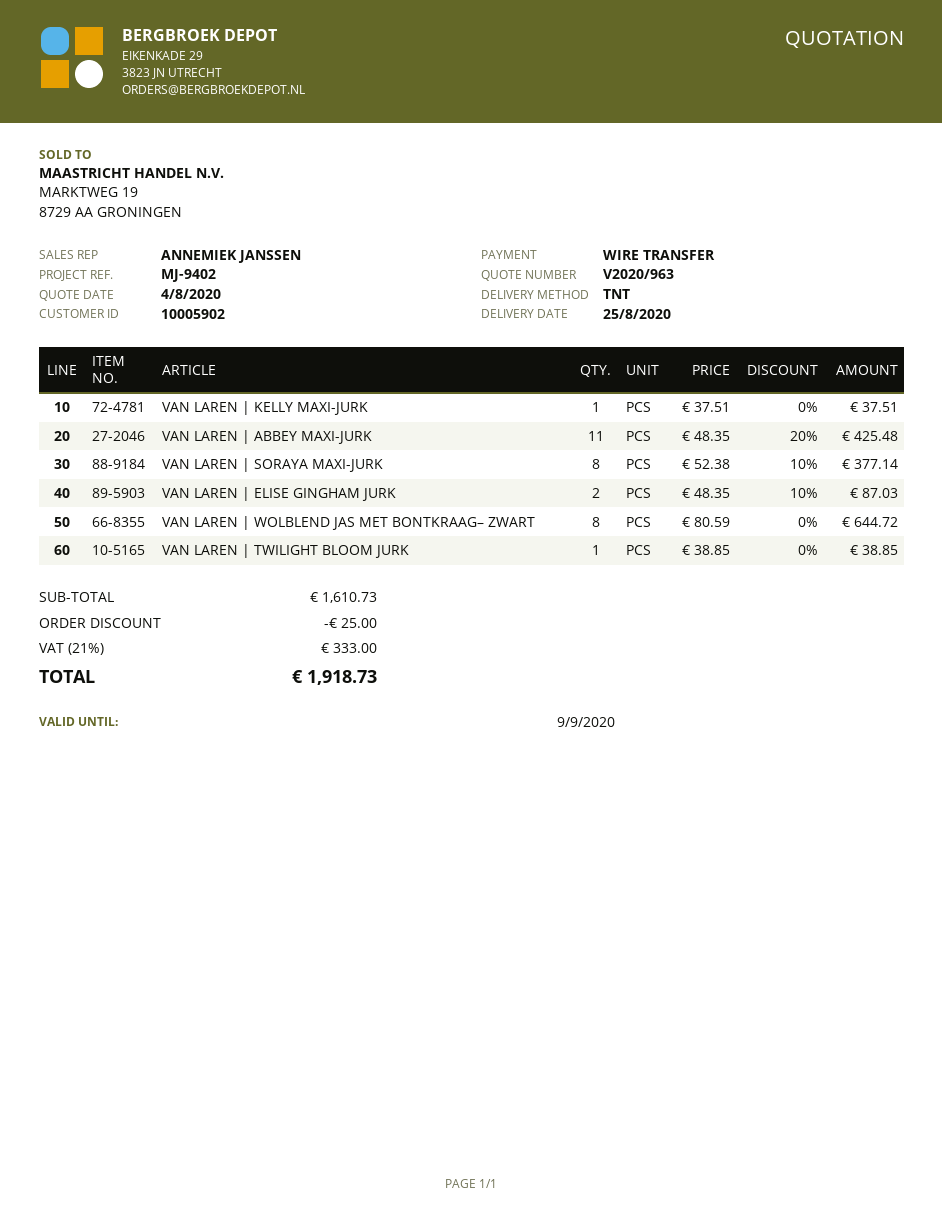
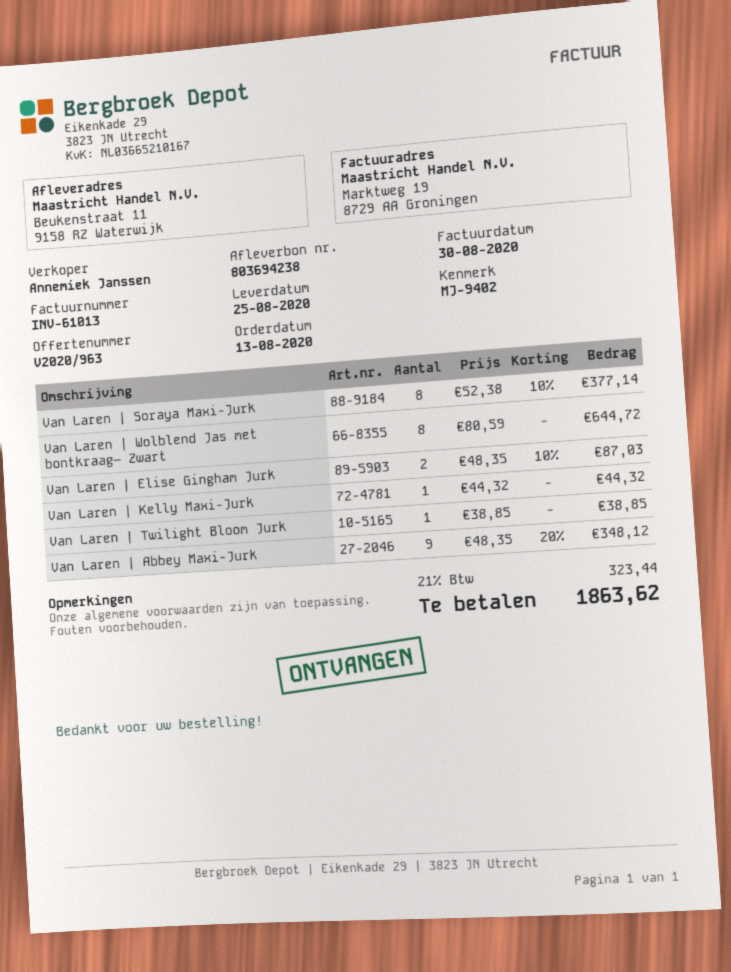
VAN LAREN | KELLY MAXI-JURK: 1 x 37.51 = 37.51 -> 1 x 44.32 = 44.32
VAN LAREN | ABBEY MAXI-JURK: 11 x 48.35 - 20% = 425.48 -> 9 x 48.35 - 20% = 348.12
discount: 25.00 -> none
tax: 21% = 333.00 -> 21% = 323.44
total: 1918.73 -> 1863.62

